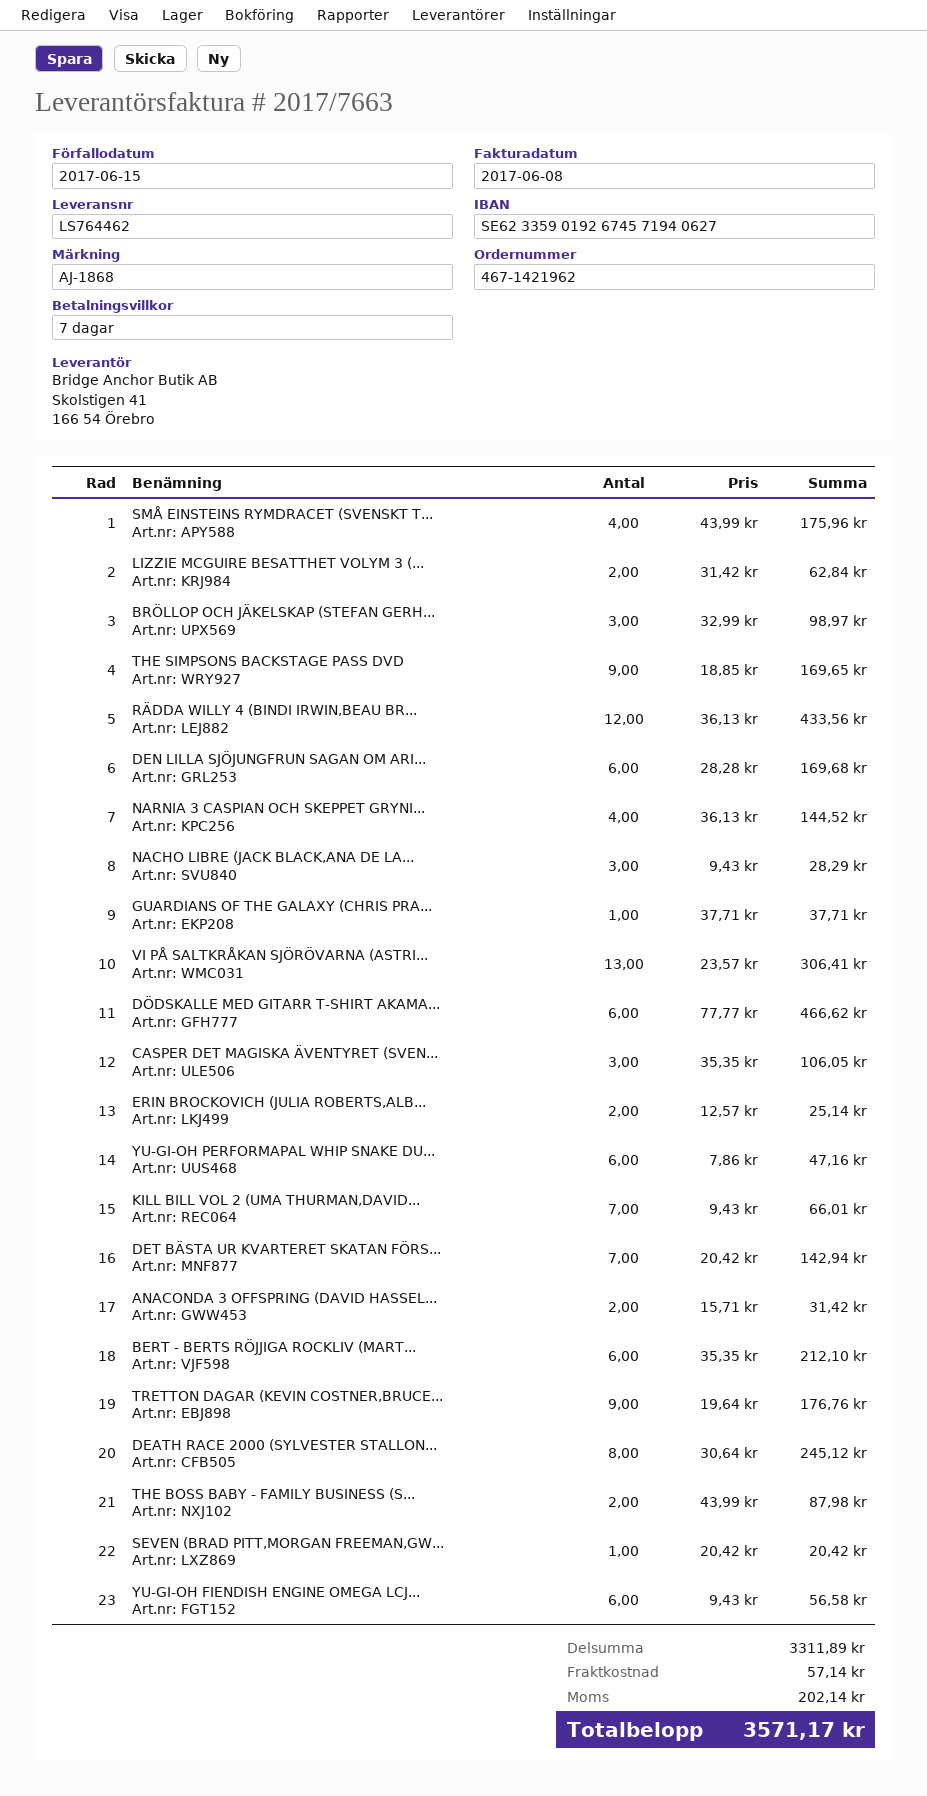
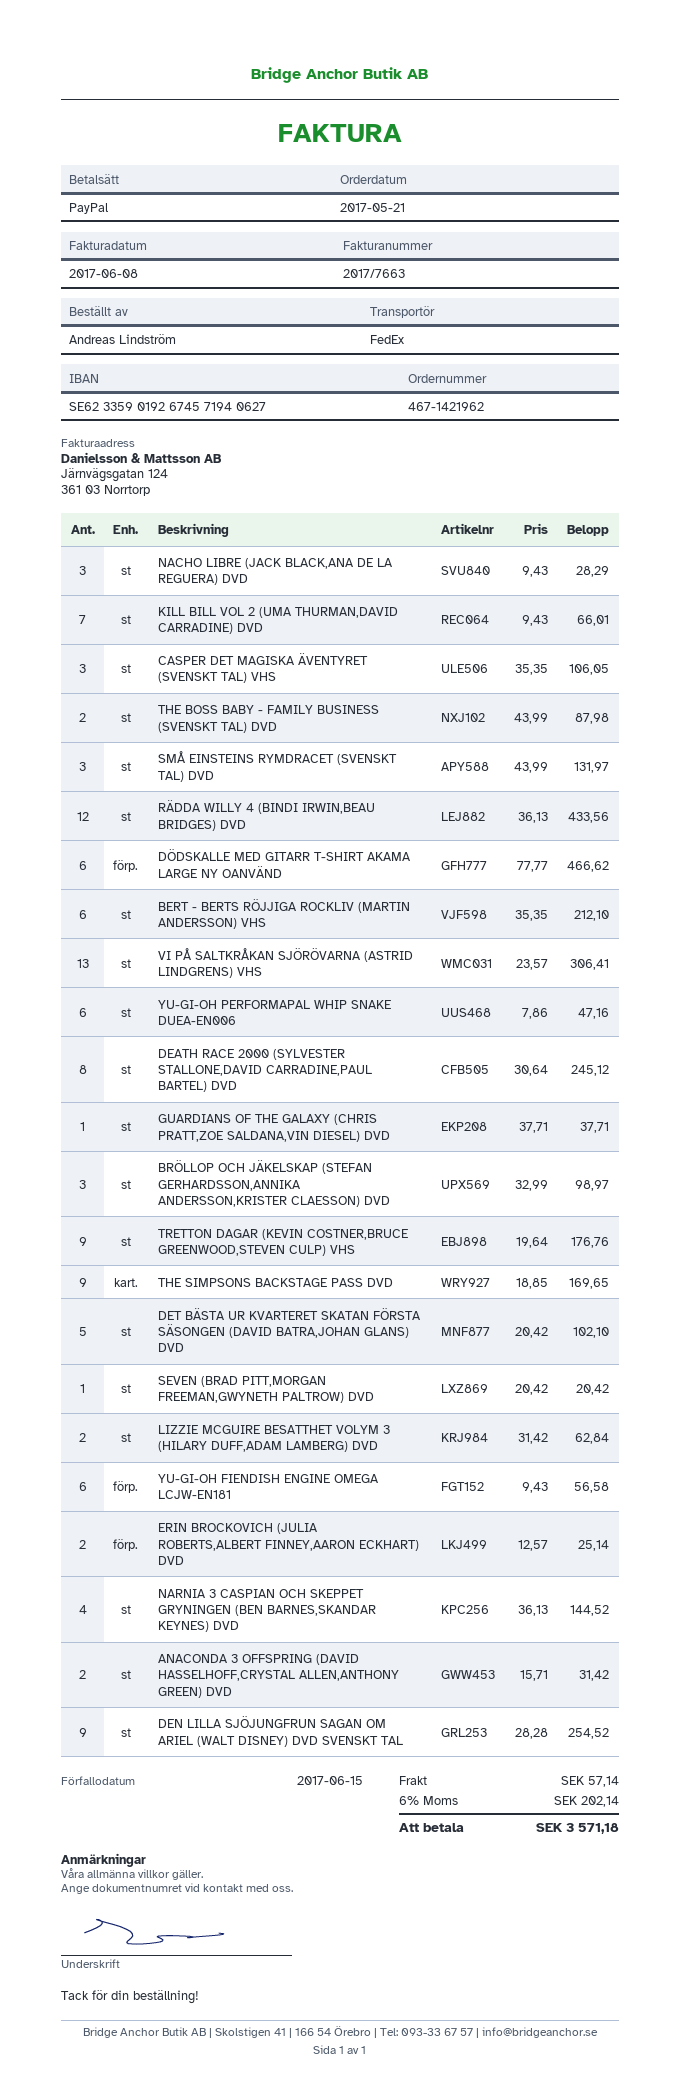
SMÅ EINSTEINS RYMDRACET (SVENSKT T...: 4 x 43.99 = 175.96 -> 3 x 43.99 = 131.97
DEN LILLA SJÖJUNGFRUN SAGAN OM ARI...: 6 x 28.28 = 169.68 -> 9 x 28.28 = 254.52
DET BÄSTA UR KVARTERET SKATAN FÖRS...: 7 x 20.42 = 142.94 -> 5 x 20.42 = 102.10
total: 3571.17 -> 3571.18

